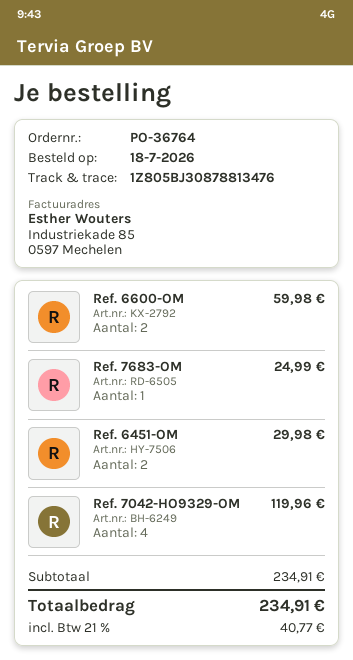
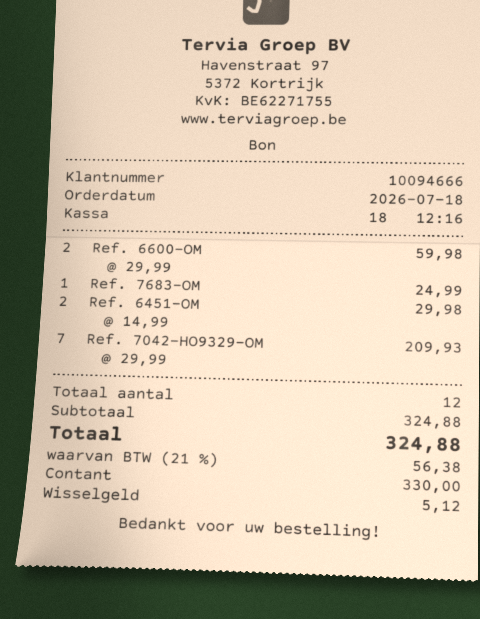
Ref. 7042-HO9329-OM: 4 for 119.96 -> 7 for 209.93
subtotal: 234.91 -> 324.88
tax: 21% = 40.77 -> 21% = 56.38
total: 234.91 -> 324.88

